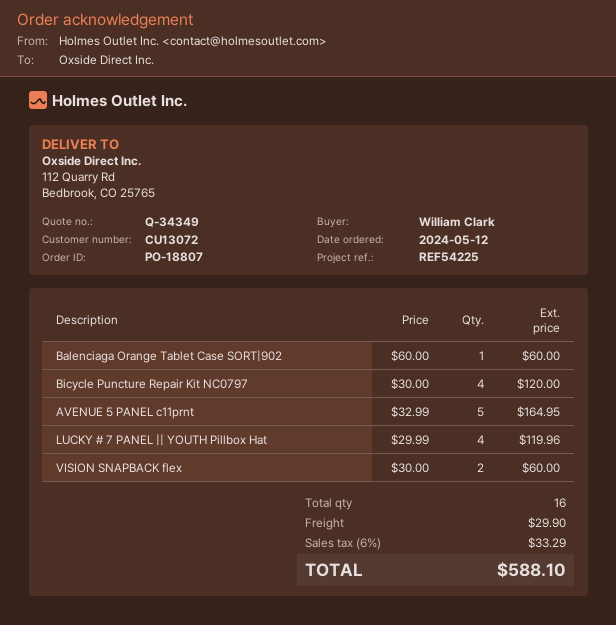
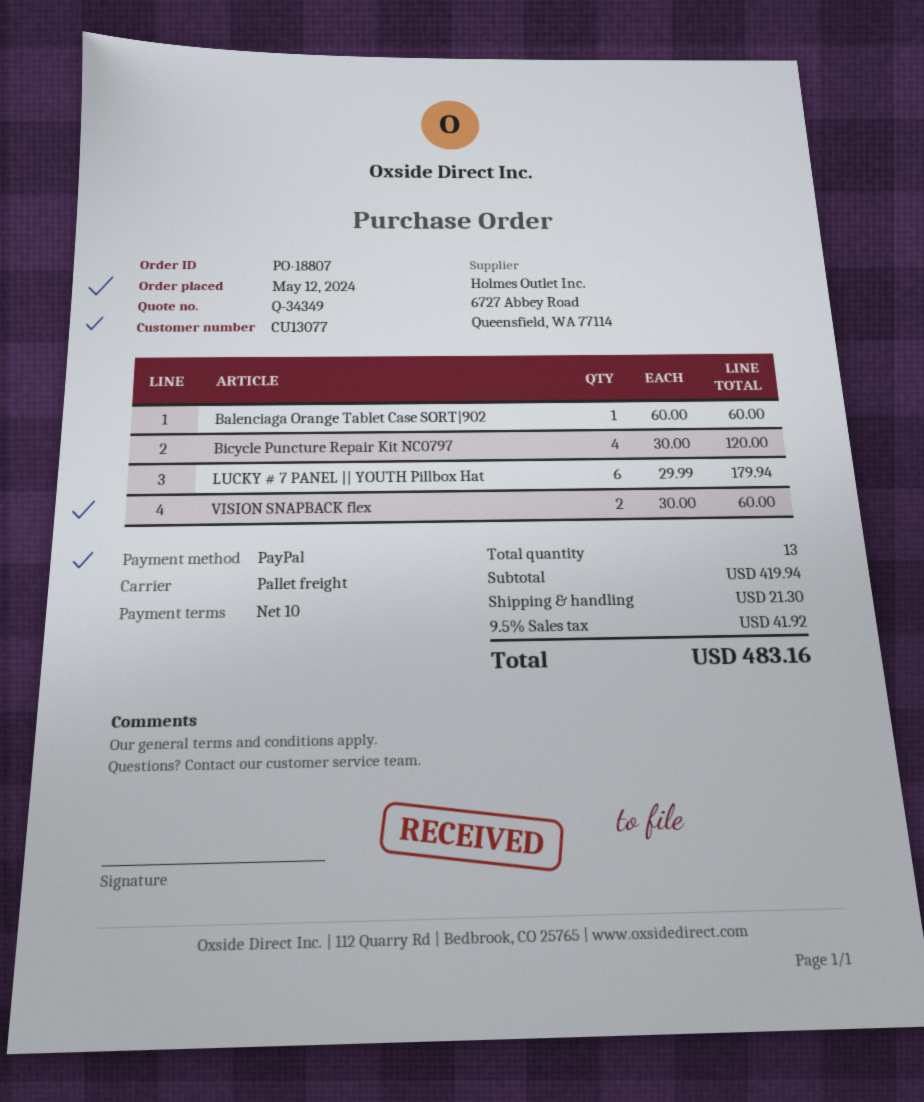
customer number: CU13072 -> CU13077
AVENUE 5 PANEL c11prnt: 5 x 32.99 = 164.95 -> none
LUCKY # 7 PANEL || YOUTH Pillbox Hat: 4 x 29.99 = 119.96 -> 6 x 29.99 = 179.94
total quantity: 16 -> 13
shipping: 29.90 -> 21.30
tax: 6% = 33.29 -> 9.5% = 41.92
total: 588.10 -> 483.16

